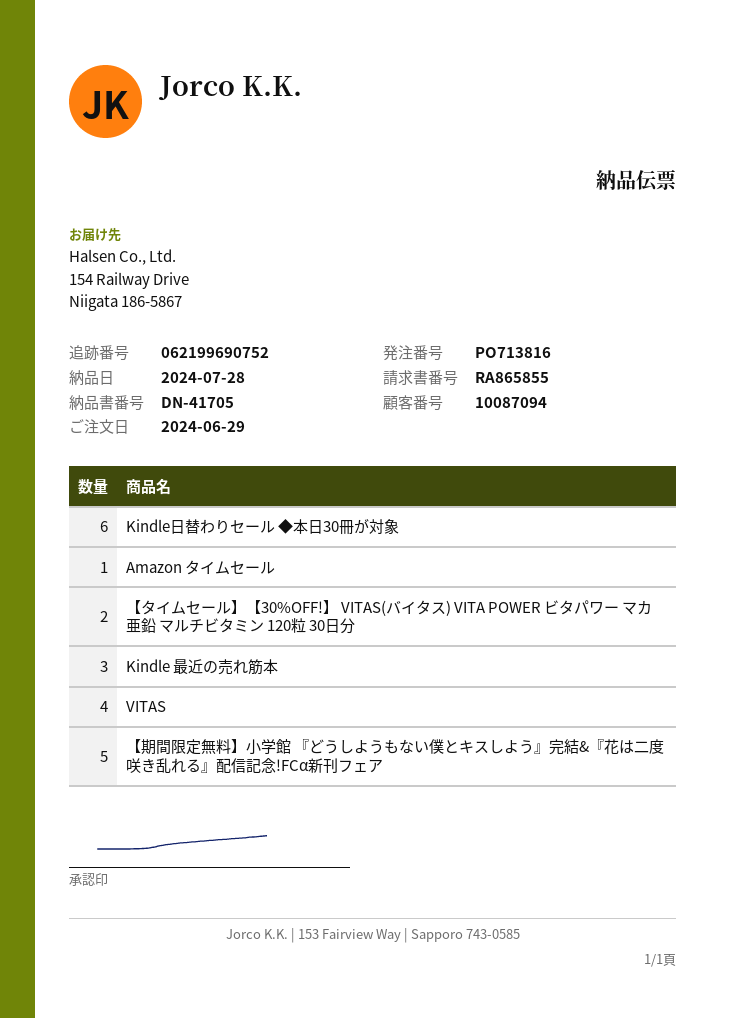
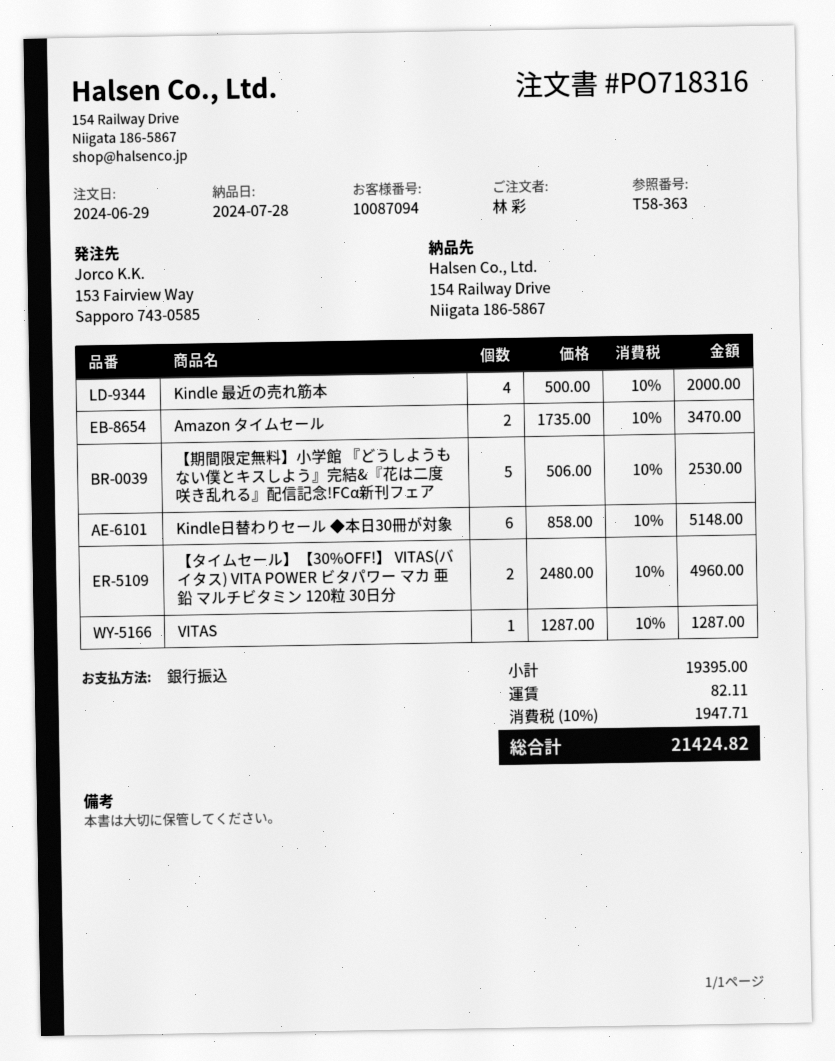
order number: PO713816 -> PO718316
Amazon タイムセール: 1 -> 2
Kindle 最近の売れ筋本: 3 -> 4
VITAS: 4 -> 1

